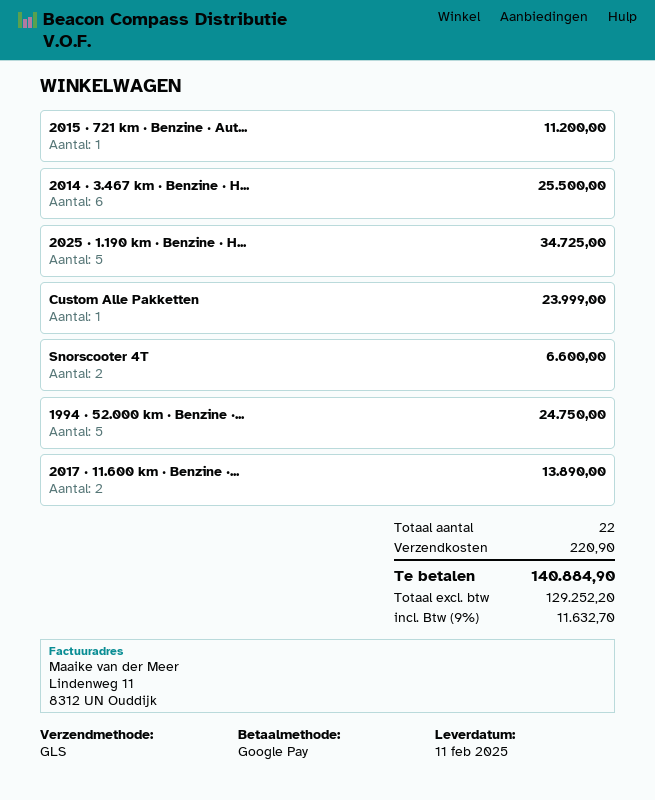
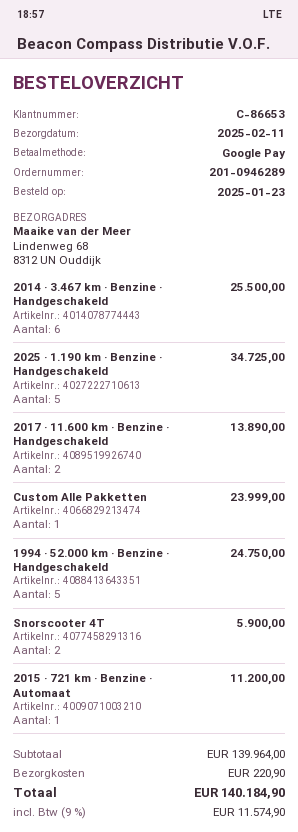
Snorscooter 4T: 2 for 6600.00 -> 2 for 5900.00
tax: 9% = 11632.70 -> 9% = 11574.90
total: 140884.90 -> 140184.90

